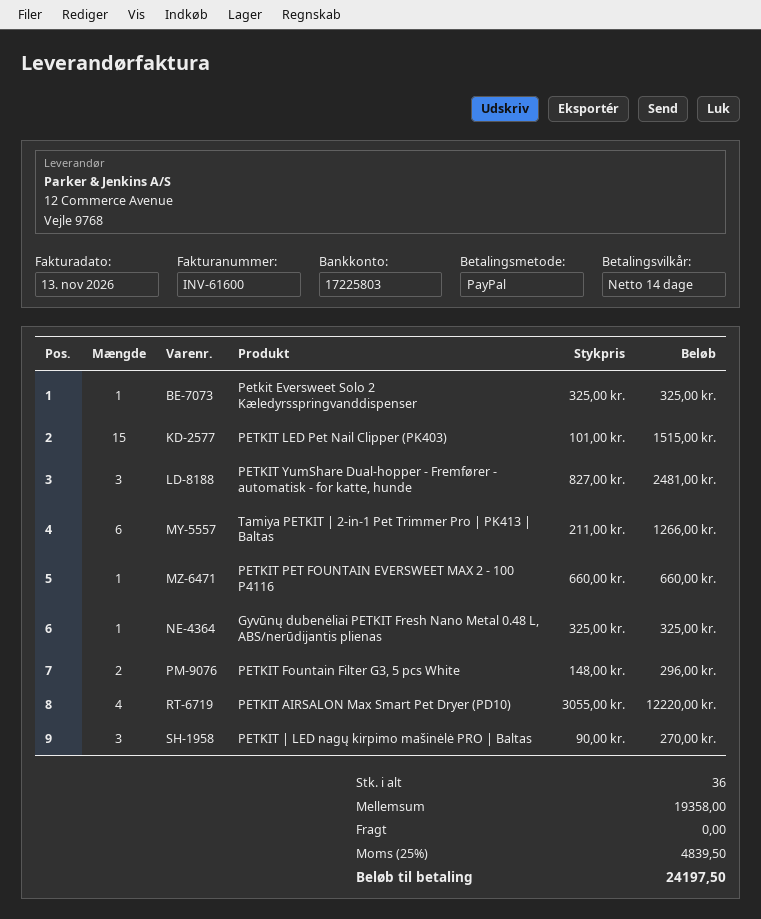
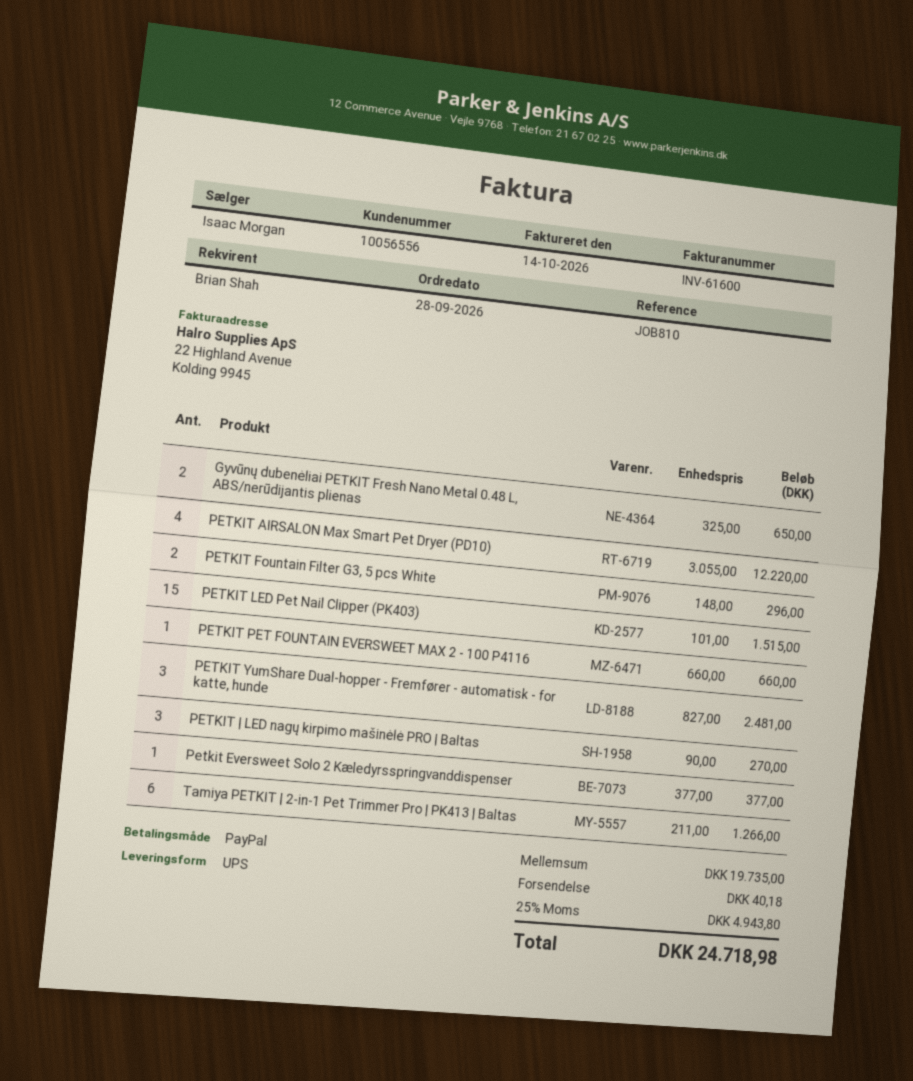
invoice date: 2026-11-13 -> 2026-10-14
Petkit Eversweet Solo 2 Kæledyrsspringvanddispenser: 1 x 325.00 = 325.00 -> 1 x 377.00 = 377.00
Gyvūnų dubenėliai PETKIT Fresh Nano Metal 0.48 L, ABS/nerūdijantis plienas: 1 x 325.00 = 325.00 -> 2 x 325.00 = 650.00
subtotal: 19358.00 -> 19735.00
shipping: 0.00 -> 40.18
tax: 25% = 4839.50 -> 25% = 4943.80
total: 24197.50 -> 24718.98

